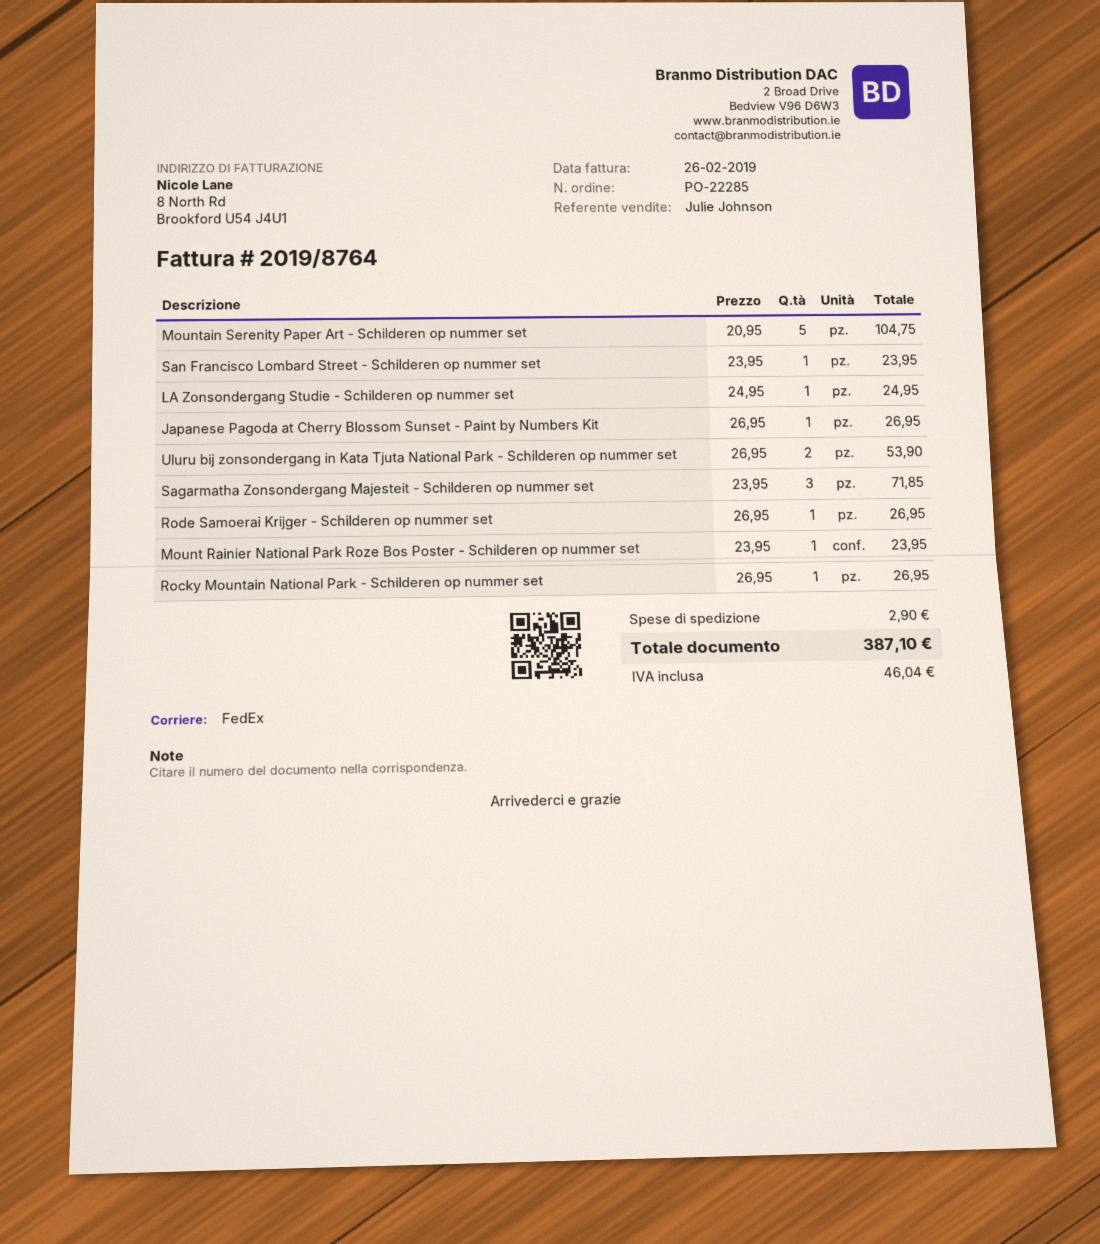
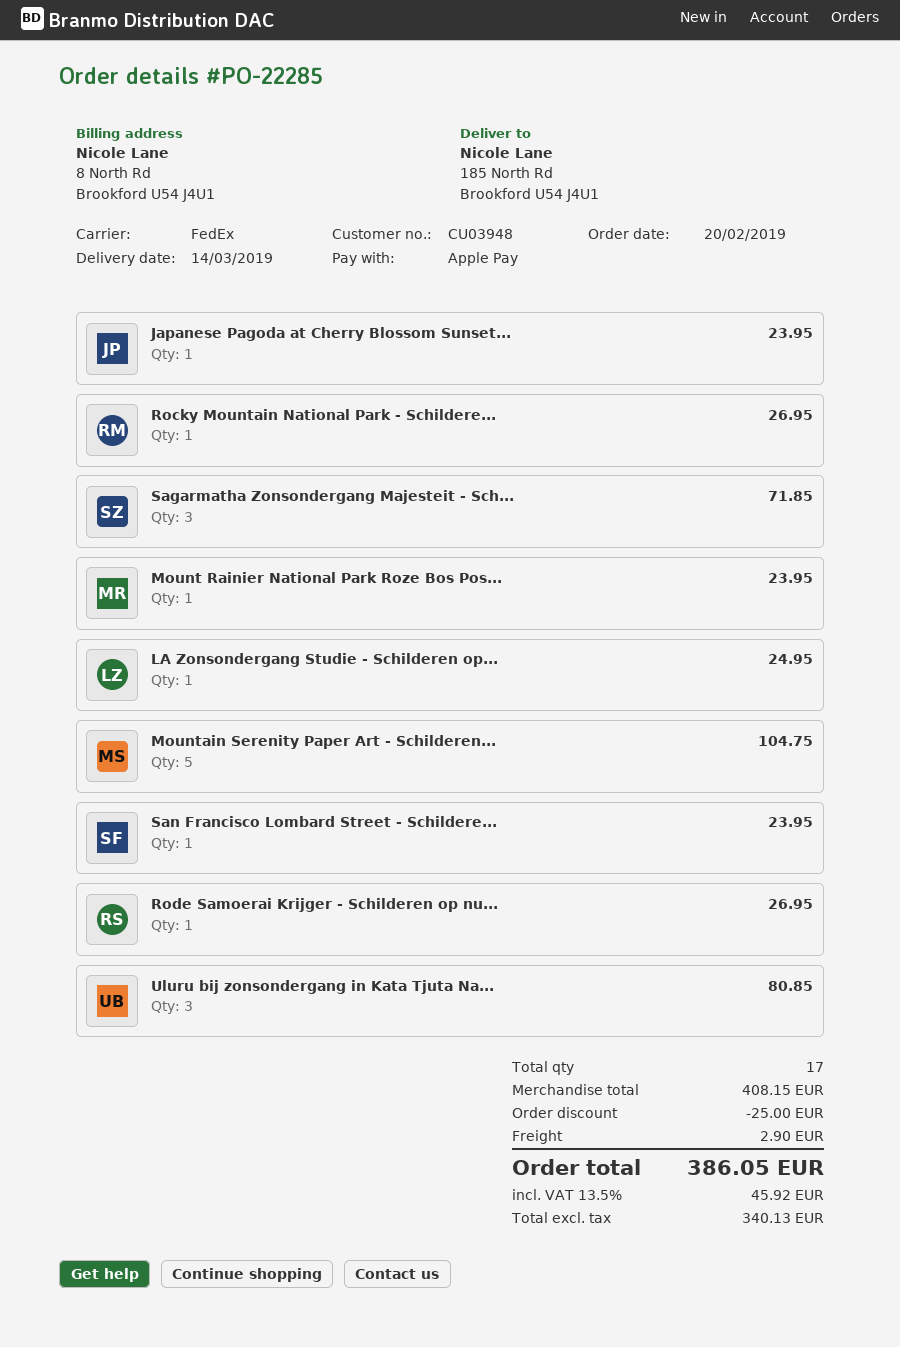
Japanese Pagoda at Cherry Blossom Sunset - Paint by Numbers Kit: 1 for 26.95 -> 1 for 23.95
Uluru bij zonsondergang in Kata Tjuta National Park - Schilderen op nummer set: 2 for 53.90 -> 3 for 80.85
discount: none -> 25.00
tax: 46.04 -> 45.92
total: 387.10 -> 386.05

